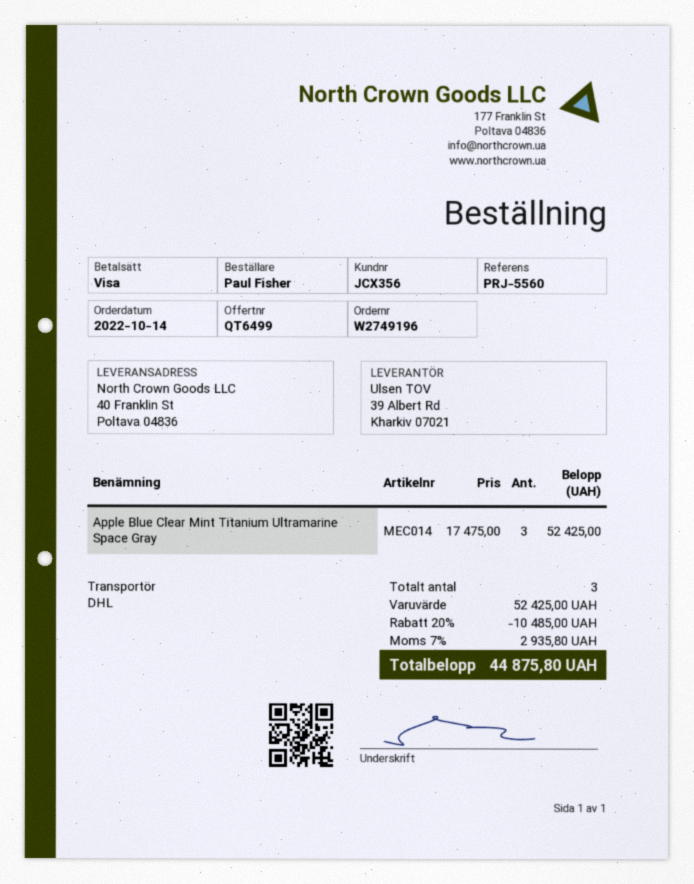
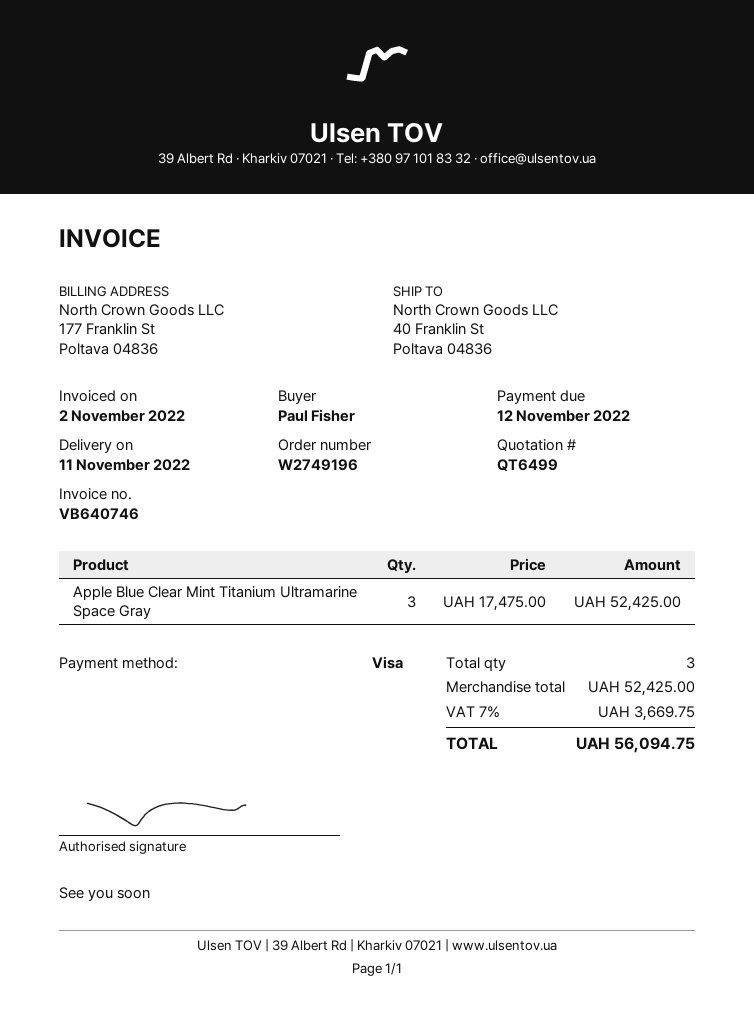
discount: 20% = 10485.00 -> none
tax: 7% = 2935.80 -> 7% = 3669.75
total: 44875.80 -> 56094.75

